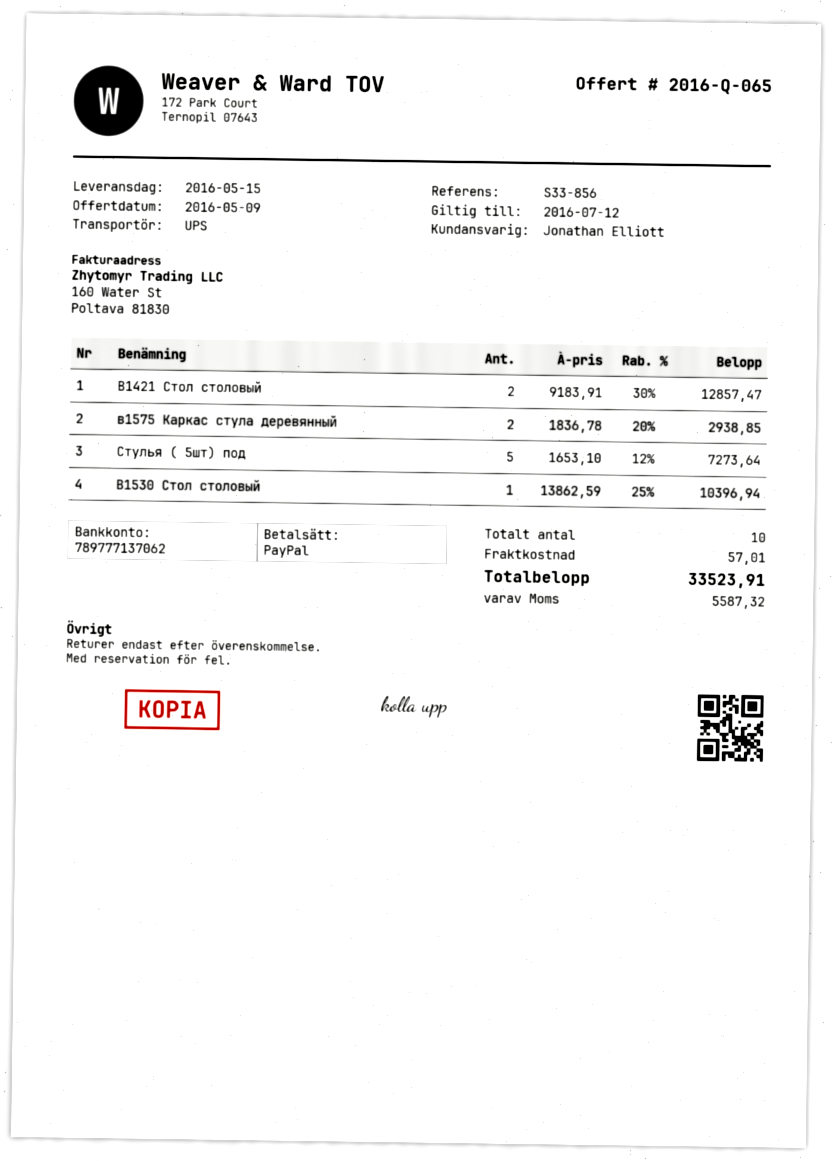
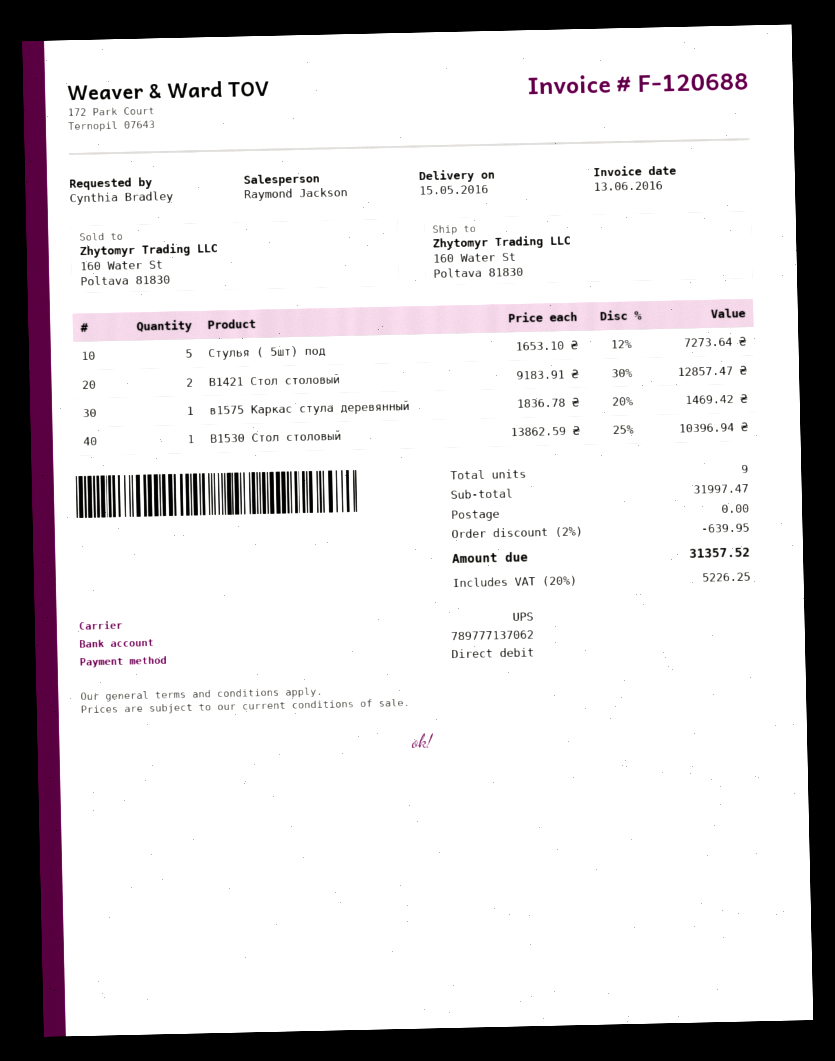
sales rep: Jonathan Elliott -> Raymond Jackson
payment method: PayPal -> direct debit
в1575 Каркас стула деревянный: 2 x 1836.78 - 20% = 2938.85 -> 1 x 1836.78 - 20% = 1469.42
total quantity: 10 -> 9
discount: none -> 2% = 639.95
shipping: 57.01 -> 0.00
tax: 5587.32 -> 5226.25
total: 33523.91 -> 31357.52

